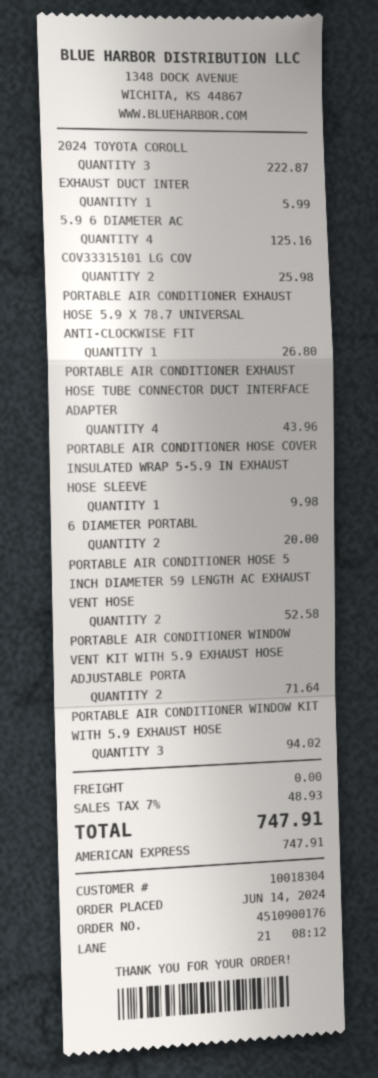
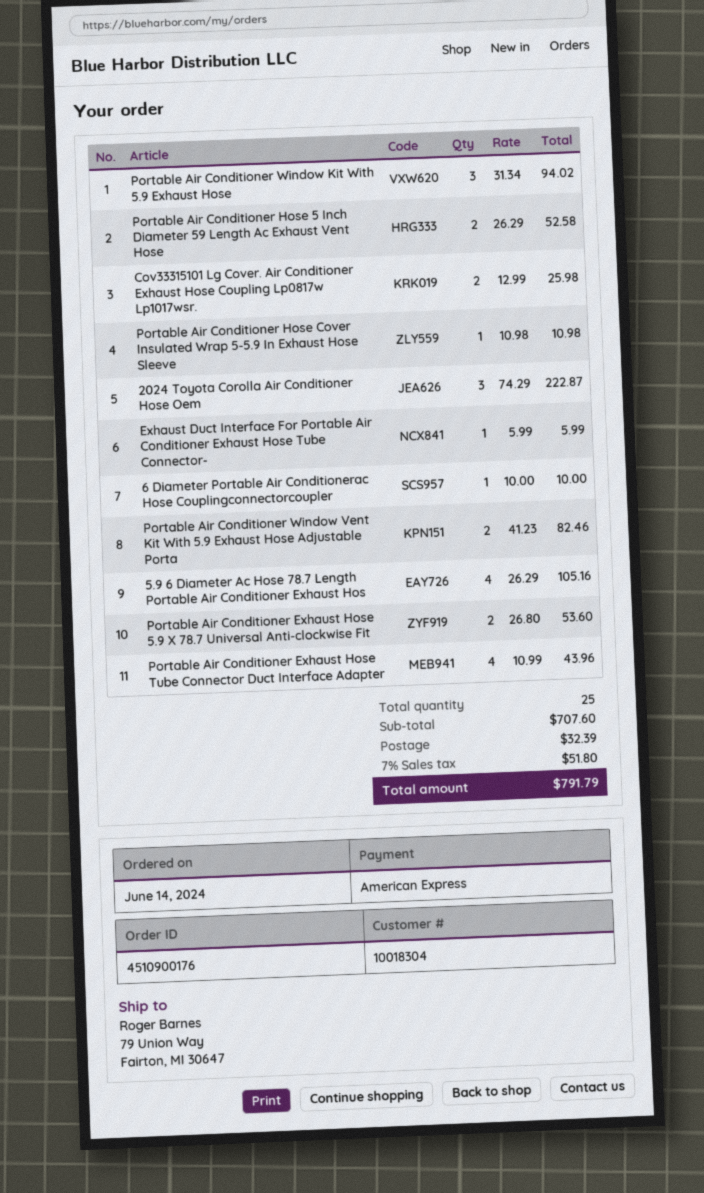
5.9 6 DIAMETER AC: 4 for 125.16 -> 4 for 105.16
PORTABLE AIR CONDITIONER EXHAUST HOSE 5.9 X 78.7 UNIVERSAL ANTI-CLOCKWISE FIT: 1 for 26.80 -> 2 for 53.60
PORTABLE AIR CONDITIONER HOSE COVER INSULATED WRAP 5-5.9 IN EXHAUST HOSE SLEEVE: 1 for 9.98 -> 1 for 10.98
6 DIAMETER PORTABL: 2 for 20.00 -> 1 for 10.00
PORTABLE AIR CONDITIONER WINDOW VENT KIT WITH 5.9 EXHAUST HOSE ADJUSTABLE PORTA: 2 for 71.64 -> 2 for 82.46
shipping: 0.00 -> 32.39
tax: 7% = 48.93 -> 7% = 51.80
total: 747.91 -> 791.79

